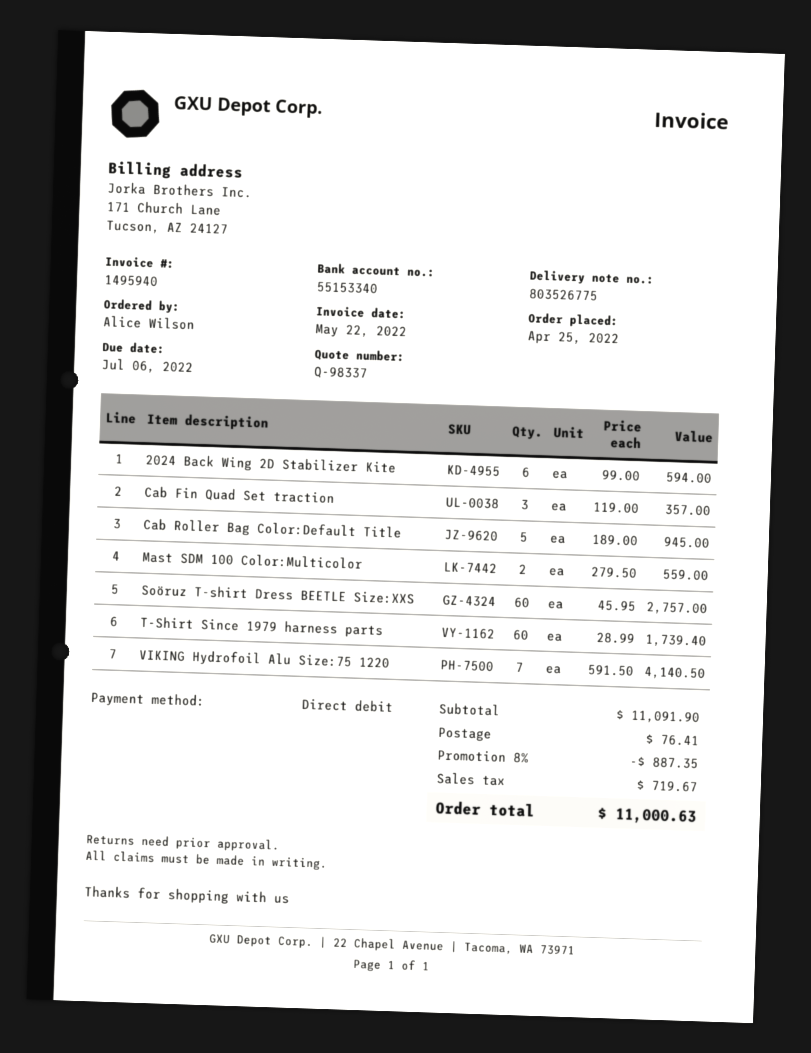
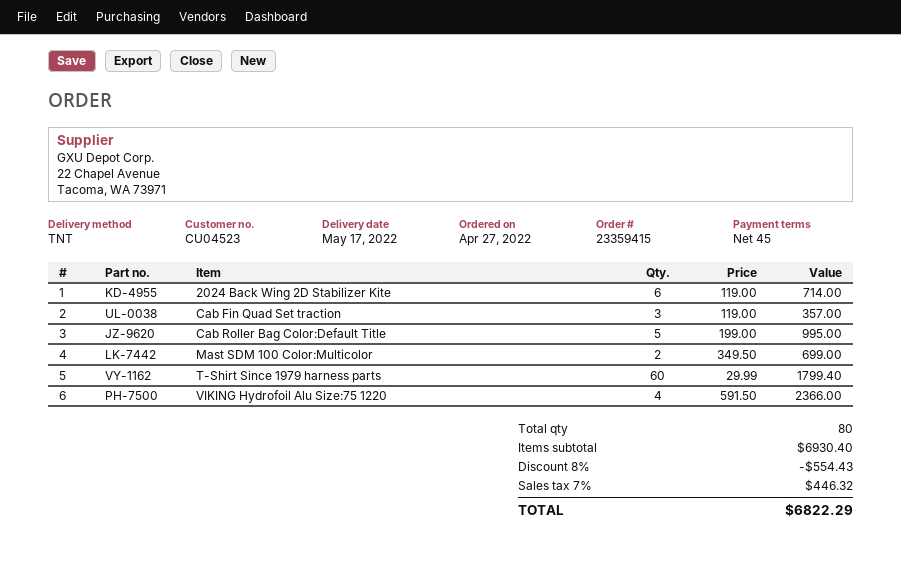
order date: 2022-04-25 -> 2022-04-27
2024 Back Wing 2D Stabilizer Kite: 6 x 99.00 = 594.00 -> 6 x 119.00 = 714.00
Cab Roller Bag Color:Default Title: 5 x 189.00 = 945.00 -> 5 x 199.00 = 995.00
Mast SDM 100 Color:Multicolor: 2 x 279.50 = 559.00 -> 2 x 349.50 = 699.00
Soöruz T-shirt Dress BEETLE Size:XXS: 60 x 45.95 = 2757.00 -> none
T-Shirt Since 1979 harness parts: 60 x 28.99 = 1739.40 -> 60 x 29.99 = 1799.40
VIKING Hydrofoil Alu Size:75 1220: 7 x 591.50 = 4140.50 -> 4 x 591.50 = 2366.00
subtotal: 11091.90 -> 6930.40
discount: 8% = 887.35 -> 8% = 554.43
shipping: 76.41 -> none
tax: 719.67 -> 446.32
total: 11000.63 -> 6822.29

